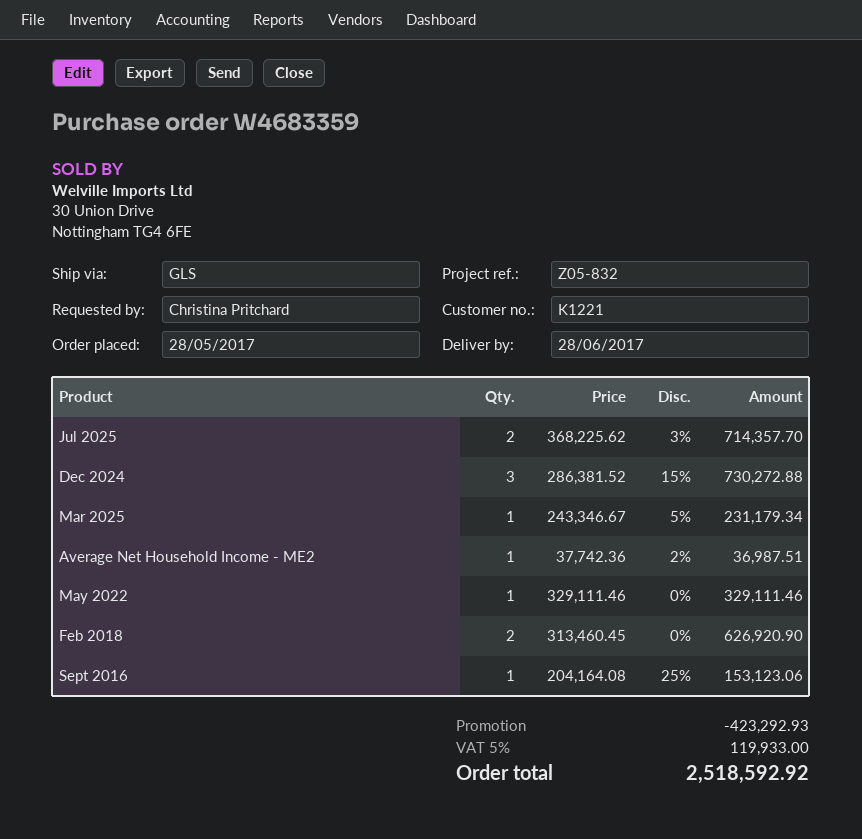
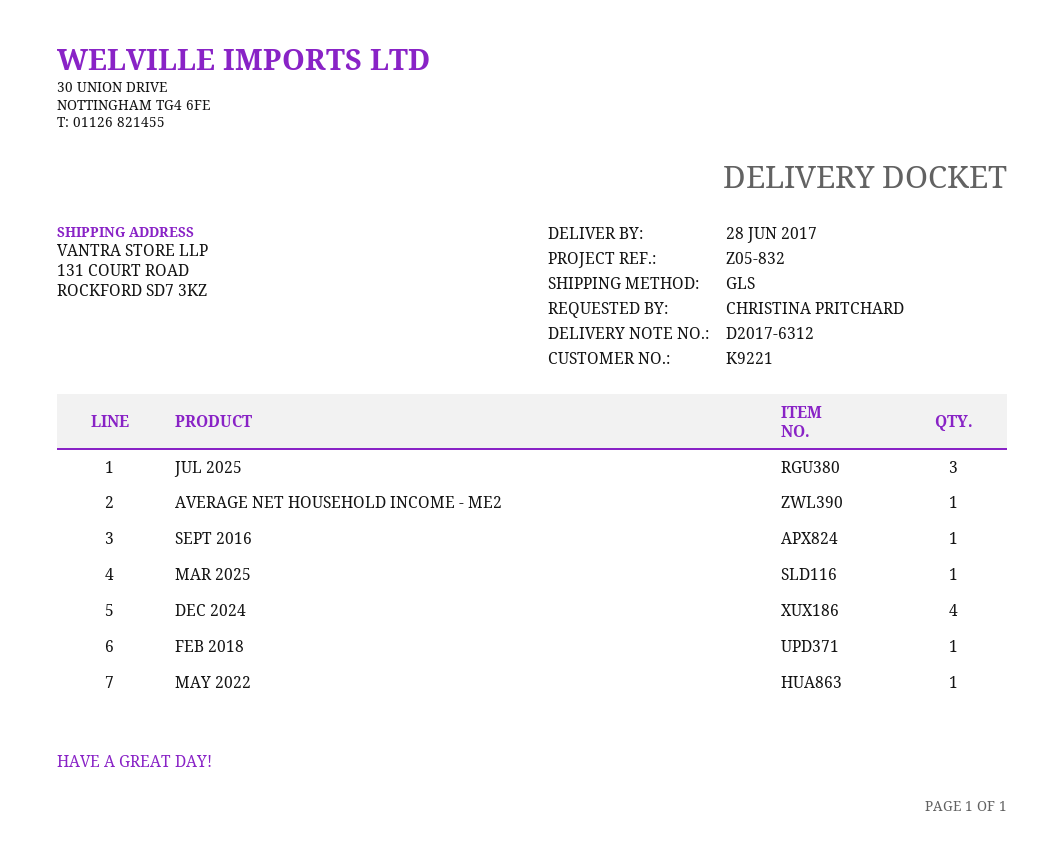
customer number: K1221 -> K9221
Jul 2025: 2 -> 3
Dec 2024: 3 -> 4
Feb 2018: 2 -> 1

